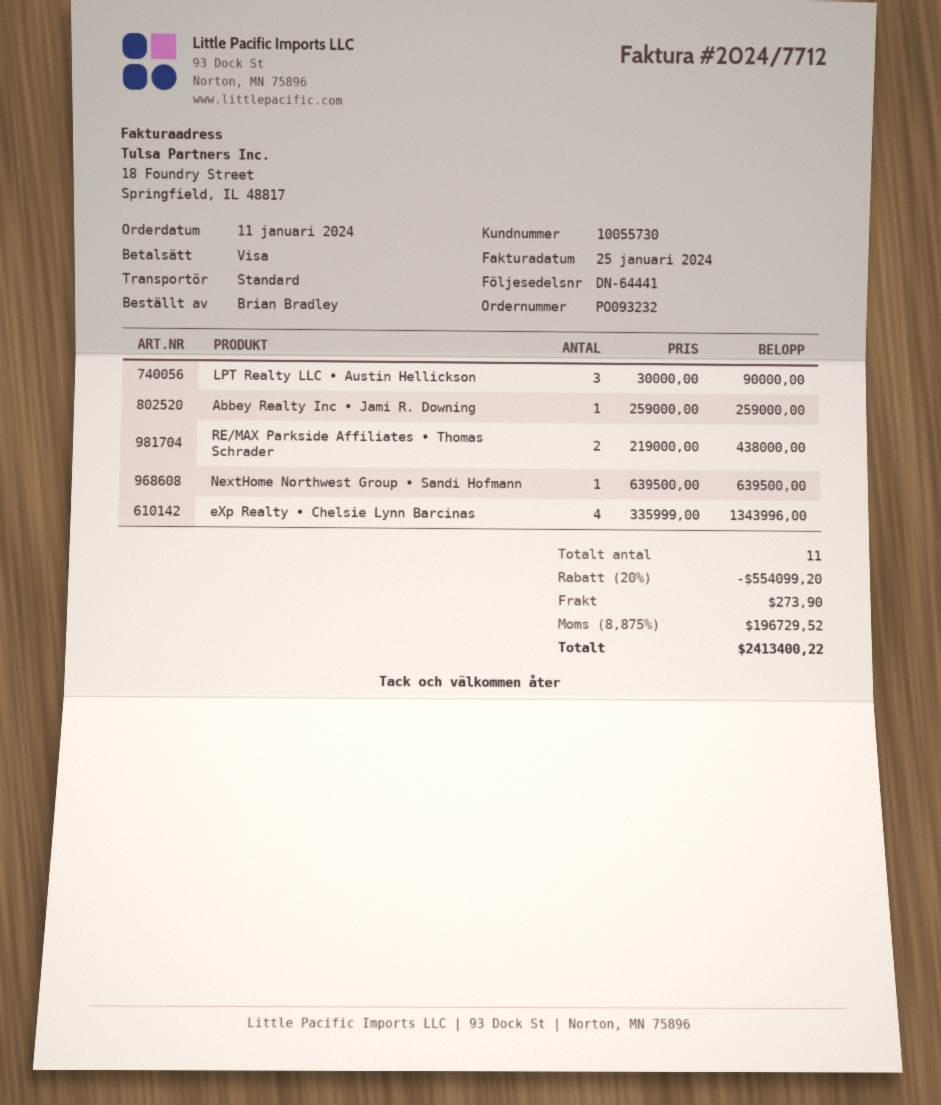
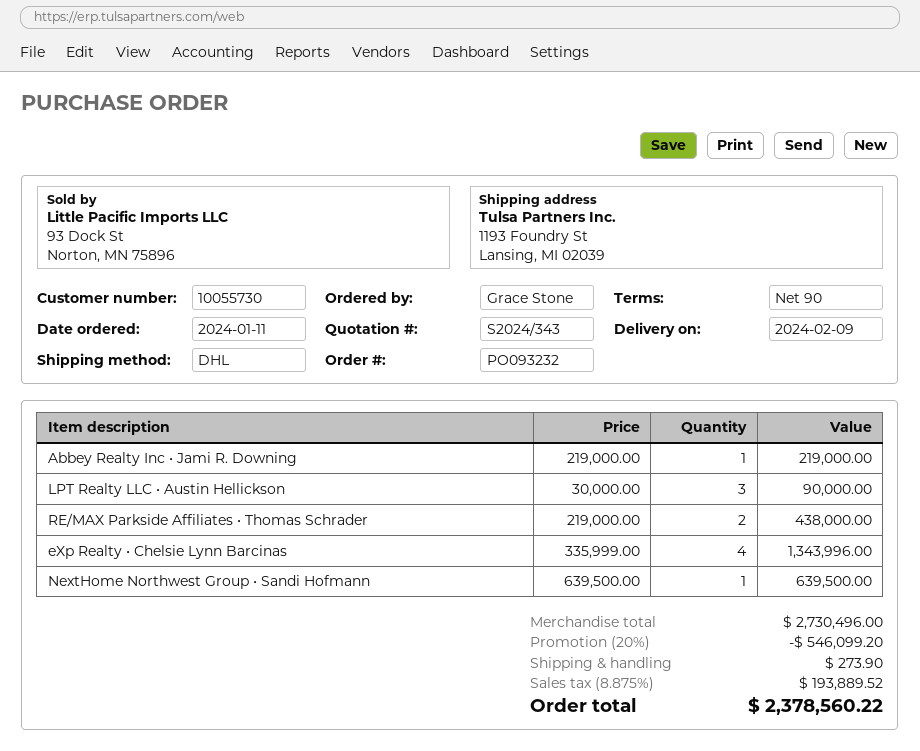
ordered by: Brian Bradley -> Grace Stone
shipping method: standard -> DHL
Abbey Realty Inc • Jami R. Downing: 1 x 259000.00 = 259000.00 -> 1 x 219000.00 = 219000.00
discount: 20% = 554099.20 -> 20% = 546099.20
tax: 8.875% = 196729.52 -> 8.875% = 193889.52
total: 2413400.22 -> 2378560.22

